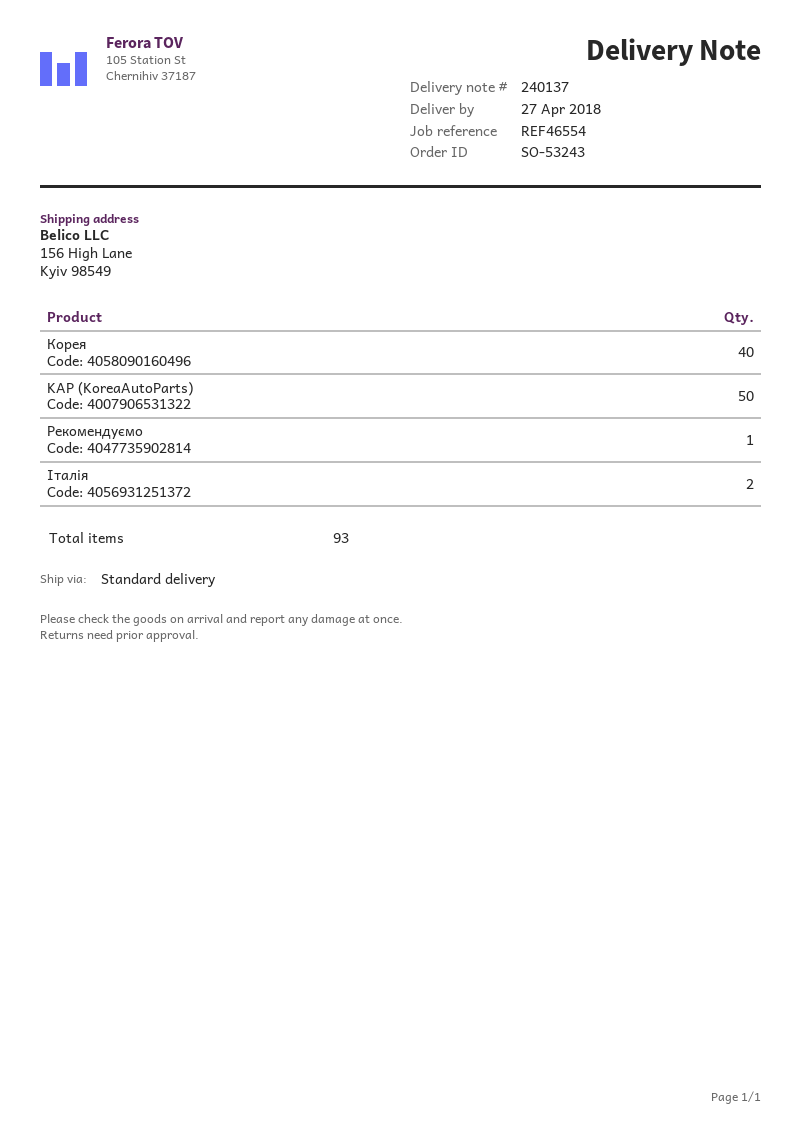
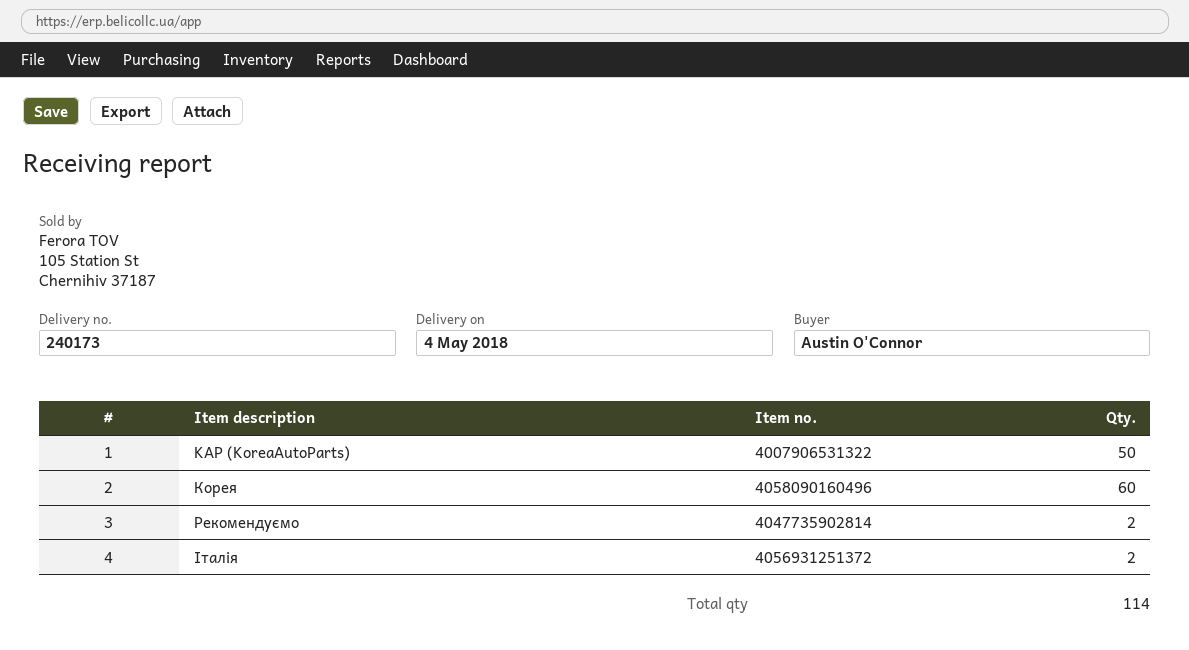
delivery note number: 240137 -> 240173
delivery date: 2018-04-27 -> 2018-05-04
Корея: 40 -> 60
Рекомендуємо: 1 -> 2
total quantity: 93 -> 114

